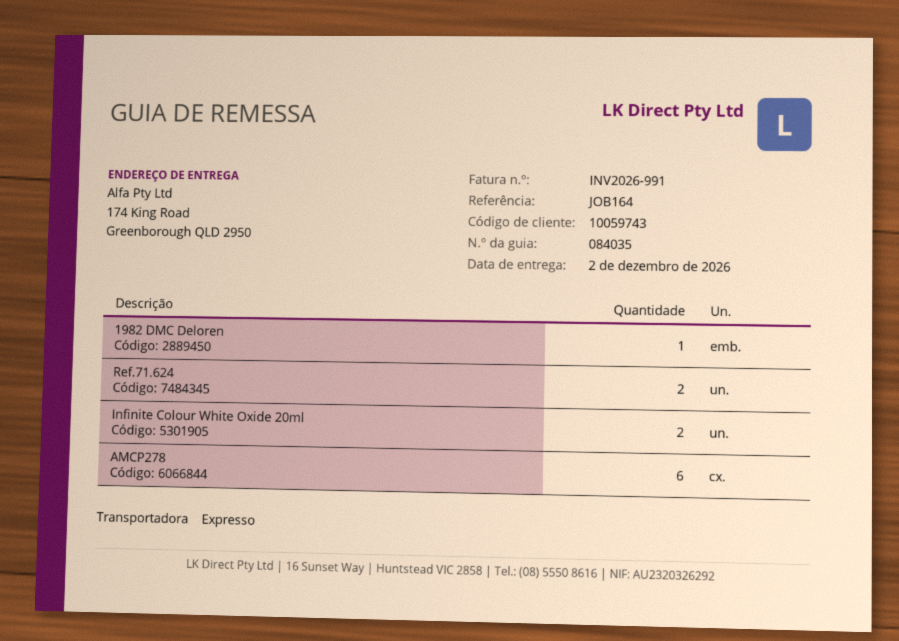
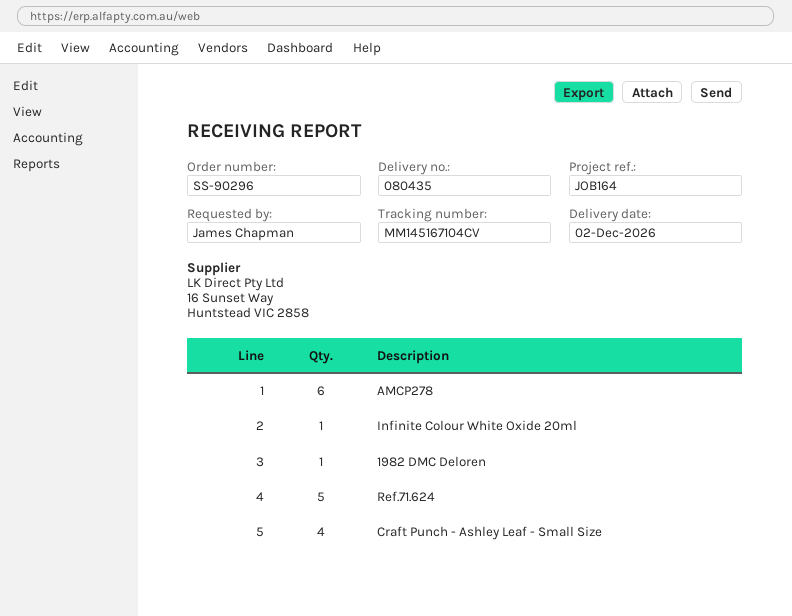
delivery note number: 084035 -> 080435
Ref.71.624: 2 -> 5
Infinite Colour White Oxide 20ml: 2 -> 1
Craft Punch - Ashley Leaf - Small Size: none -> 4

